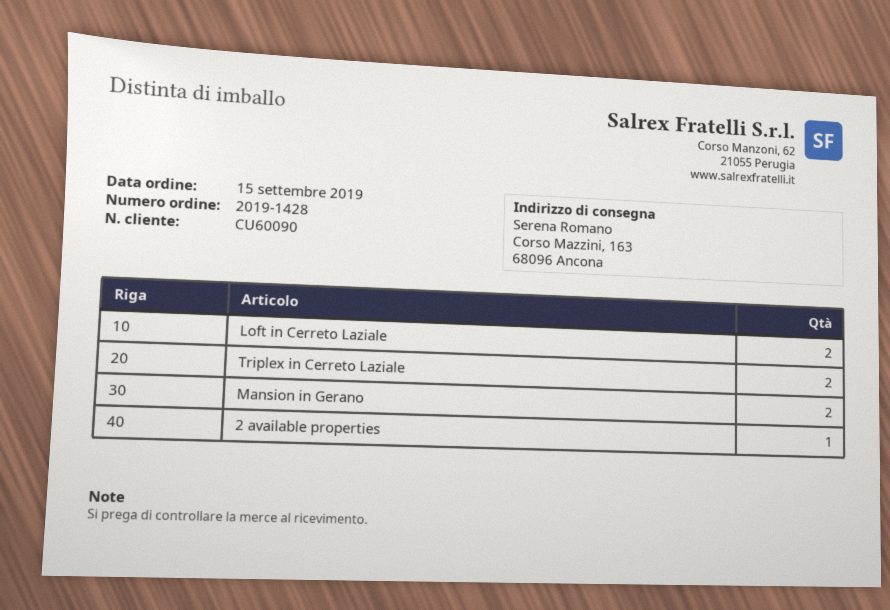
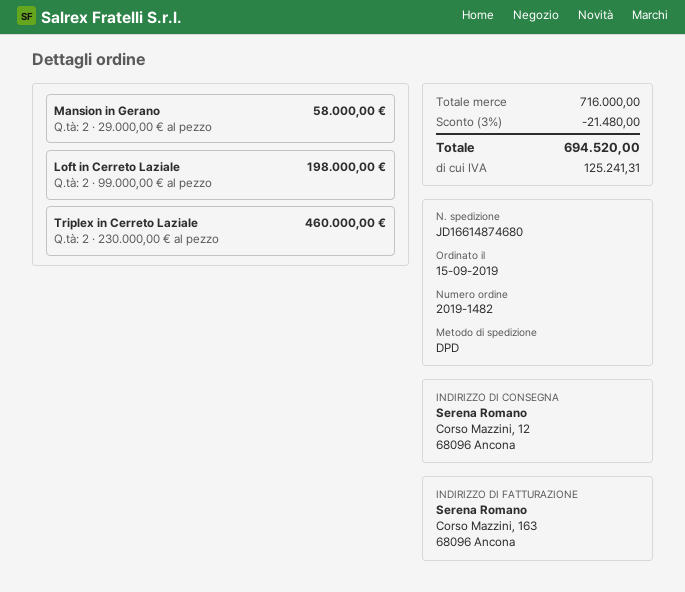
order number: 2019-1428 -> 2019-1482
ship to: Corso Mazzini, 163, 68096 Ancona -> Corso Mazzini, 12, 68096 Ancona
2 available properties: 1 -> none

